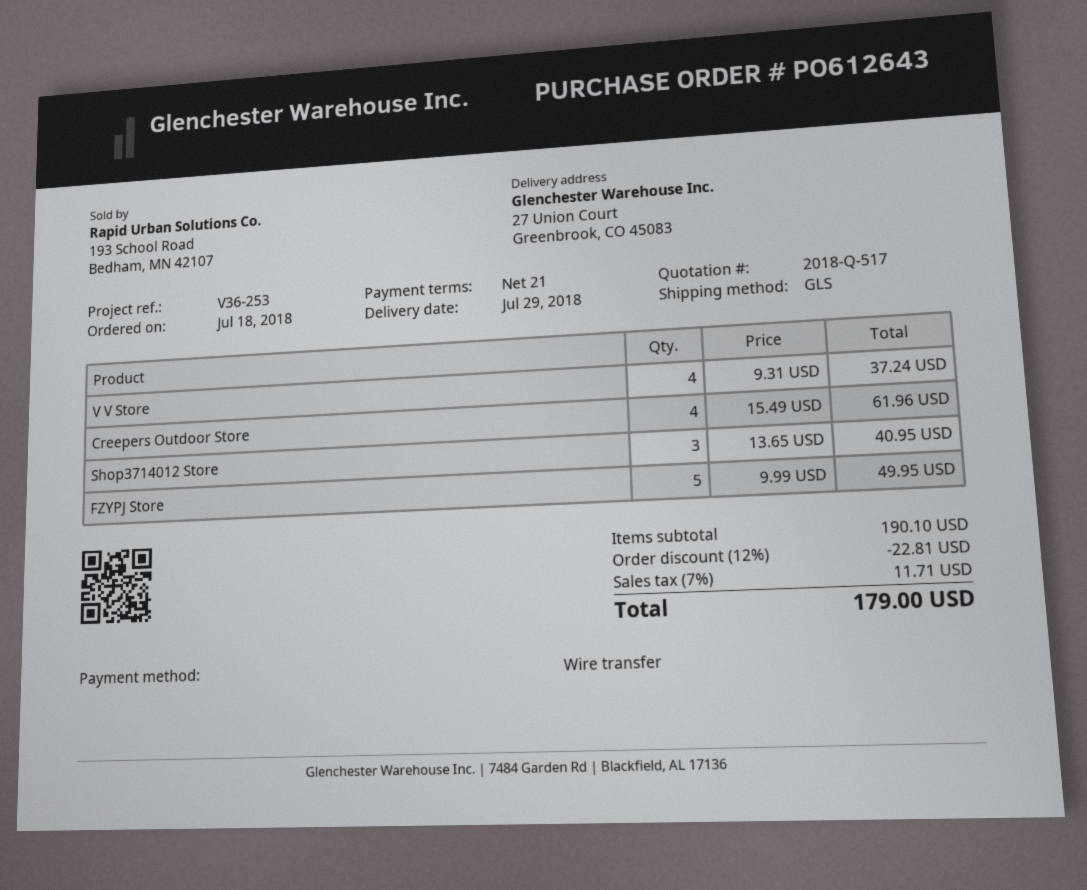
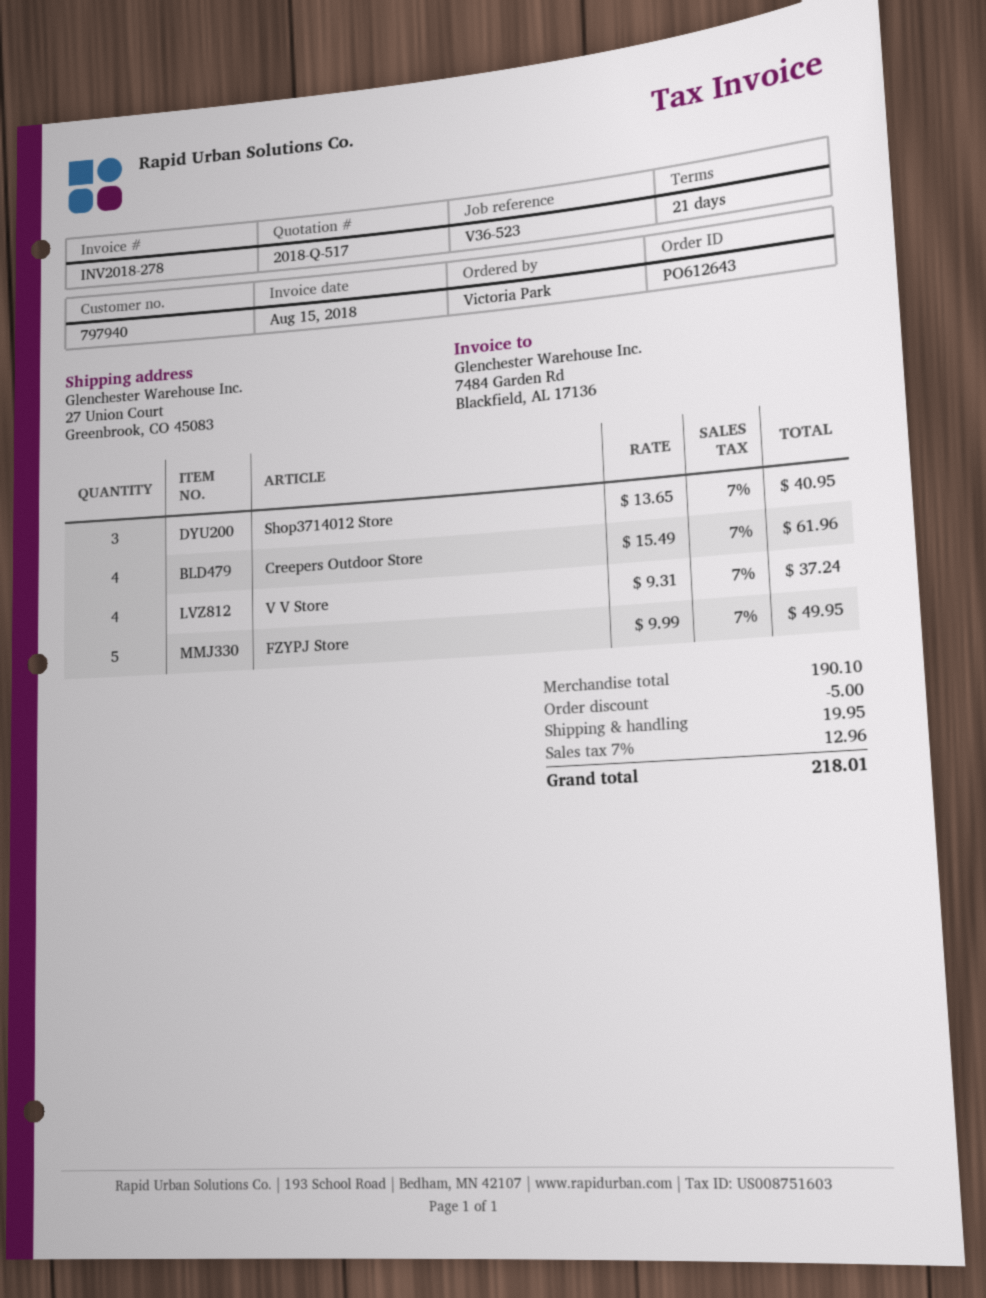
reference: V36-253 -> V36-523
discount: 22.81 -> 5.00
shipping: none -> 19.95
tax: 7% = 11.71 -> 7% = 12.96
total: 179.00 -> 218.01

